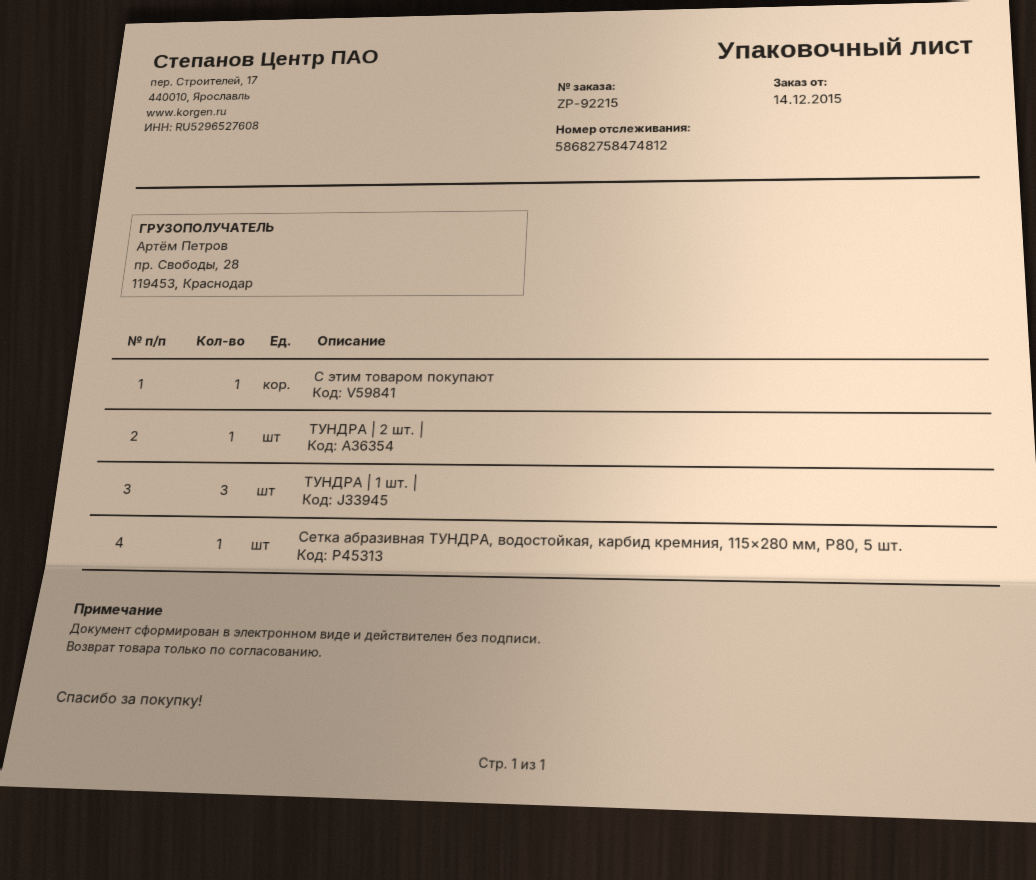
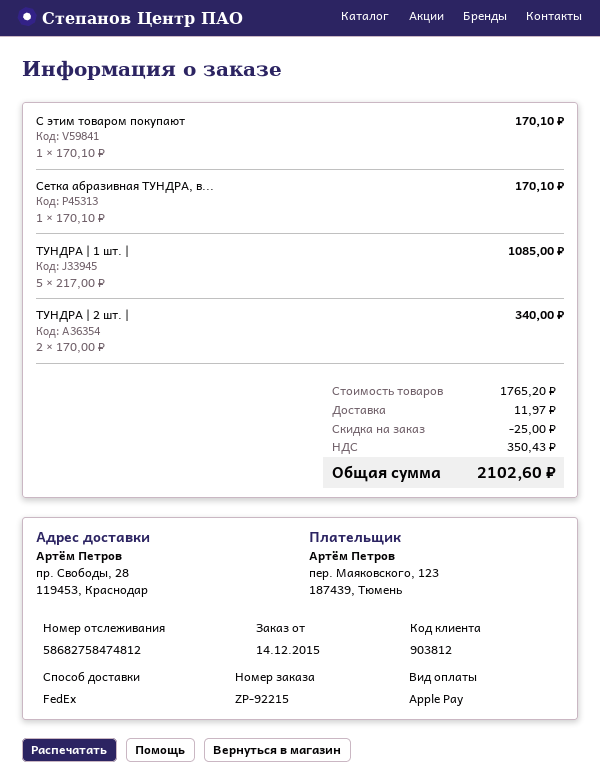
ТУНДРА | 2 шт. |: 1 -> 2
ТУНДРА | 1 шт. |: 3 -> 5

